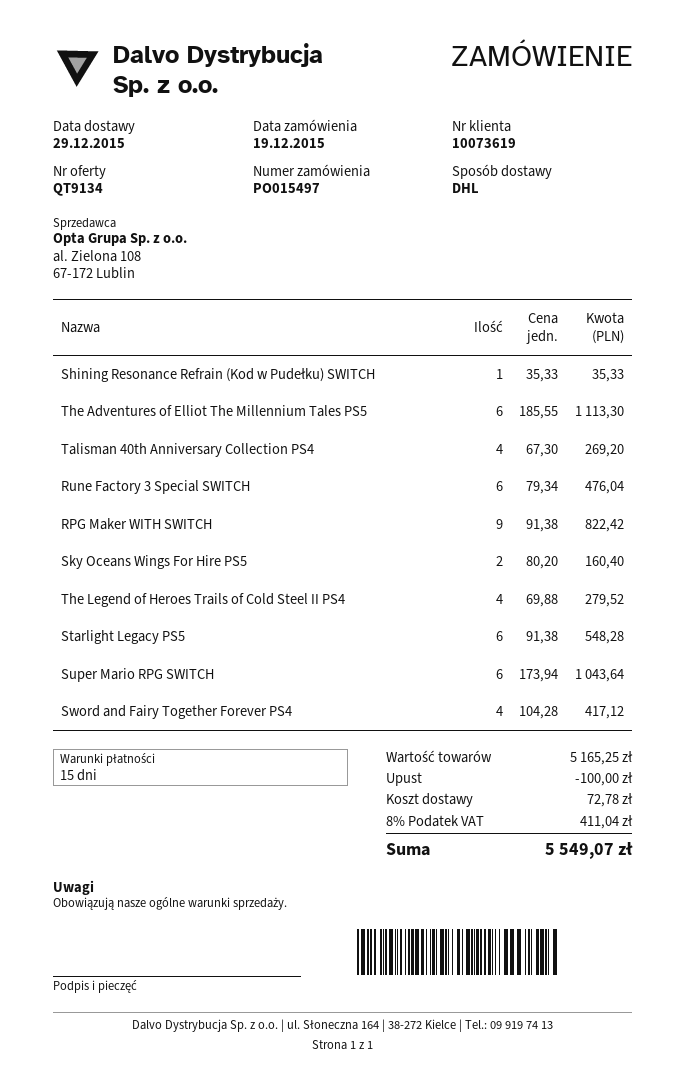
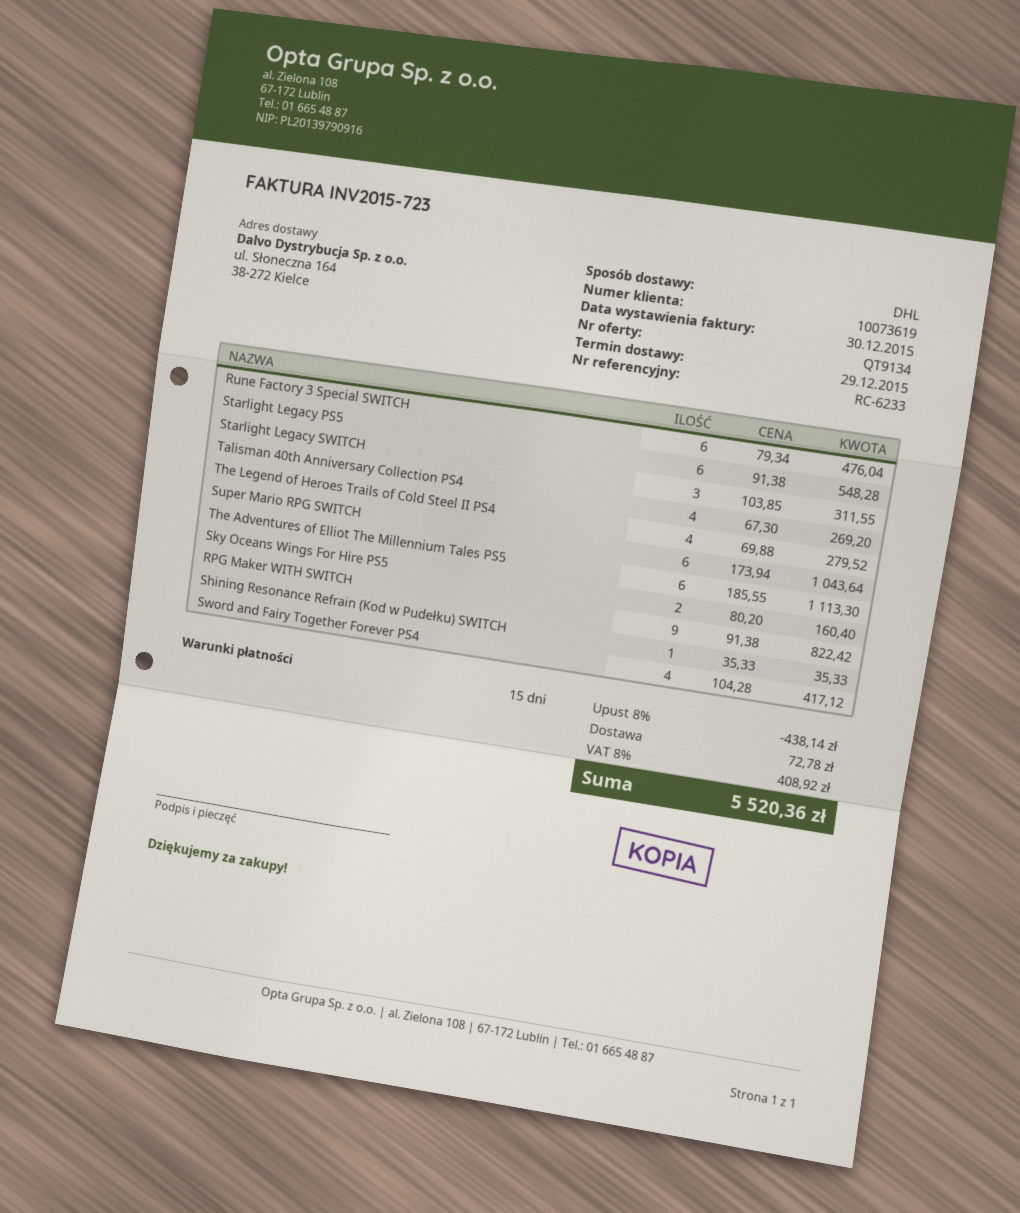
Starlight Legacy SWITCH: none -> 3 x 103.85 = 311.55
discount: 100.00 -> 438.14
tax: 8% = 411.04 -> 8% = 408.92
total: 5549.07 -> 5520.36

